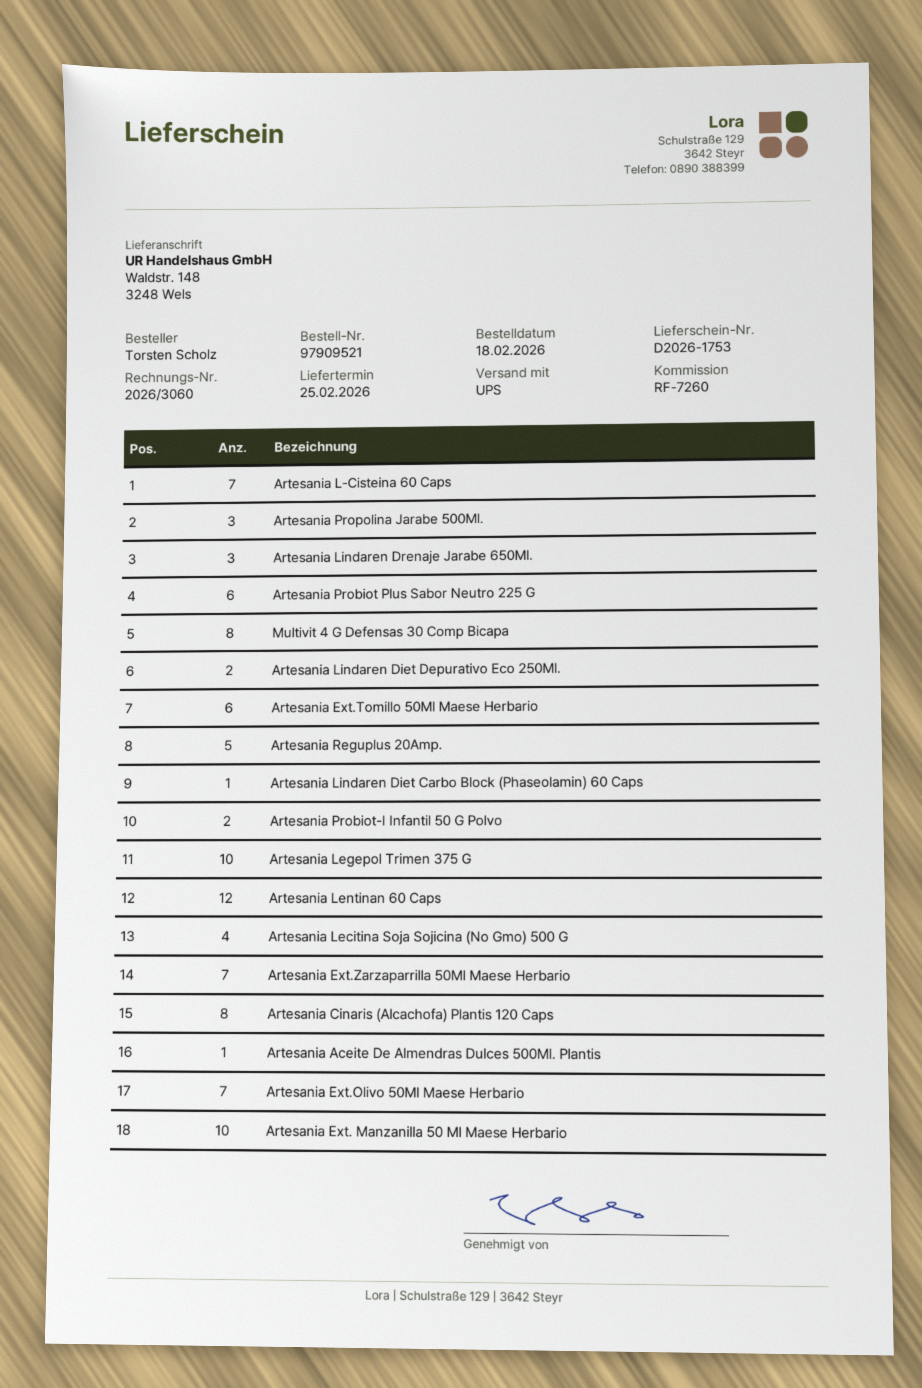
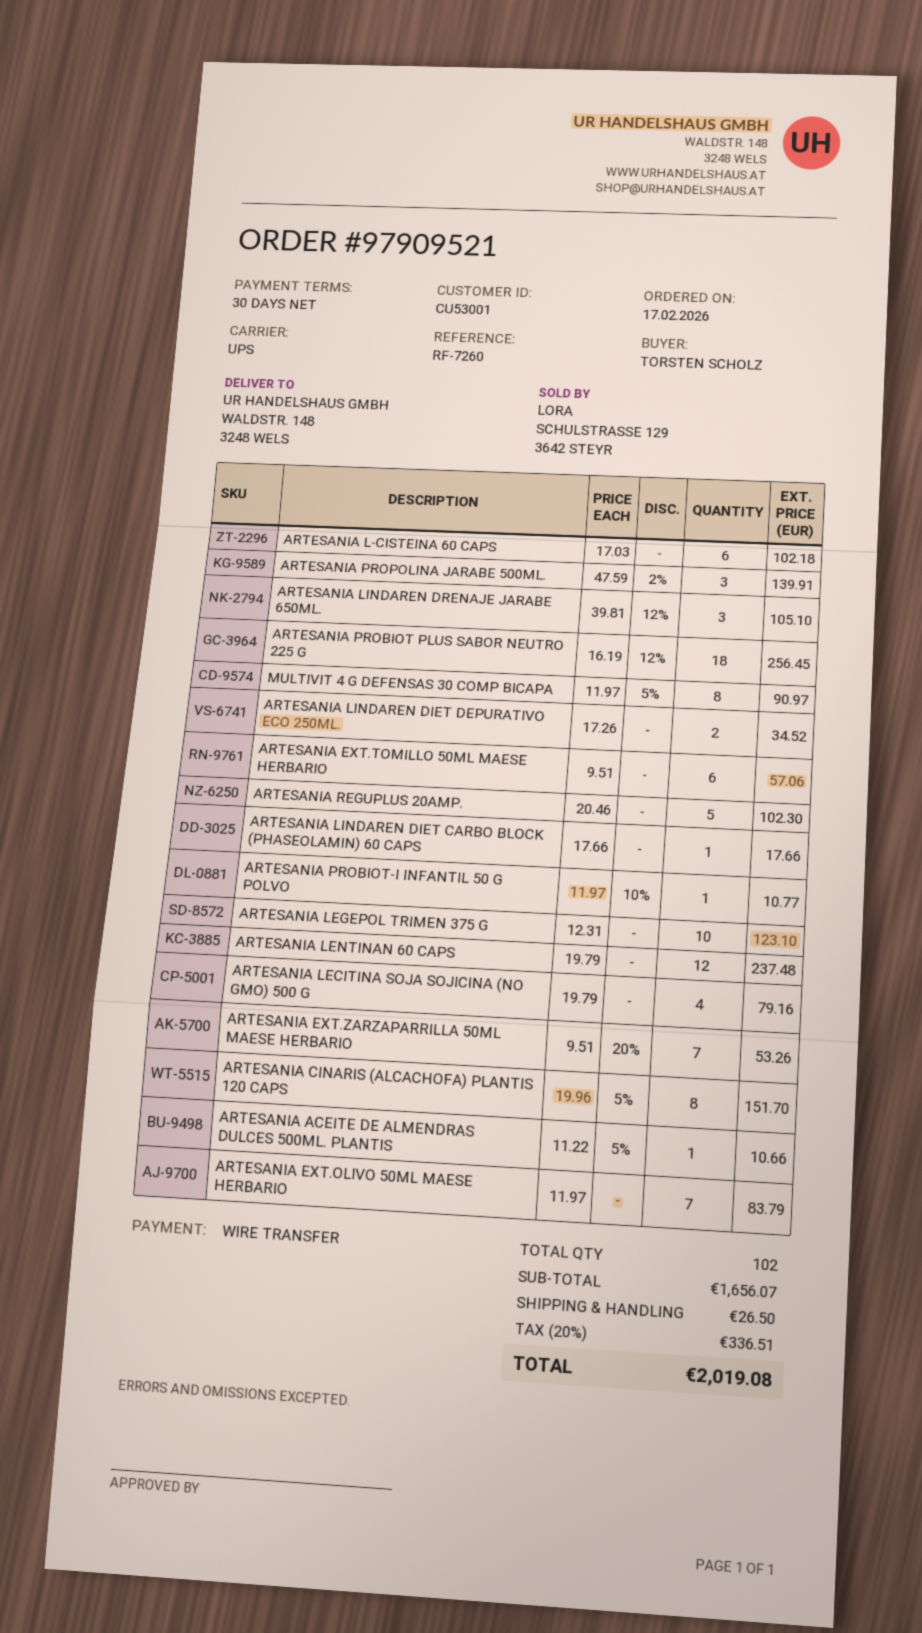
order date: 2026-02-18 -> 2026-02-17
Artesania L-Cisteina 60 Caps: 7 -> 6
Artesania Probiot Plus Sabor Neutro 225 G: 6 -> 18
Artesania Probiot-I Infantil 50 G Polvo: 2 -> 1
Artesania Ext. Manzanilla 50 Ml Maese Herbario: 10 -> none

